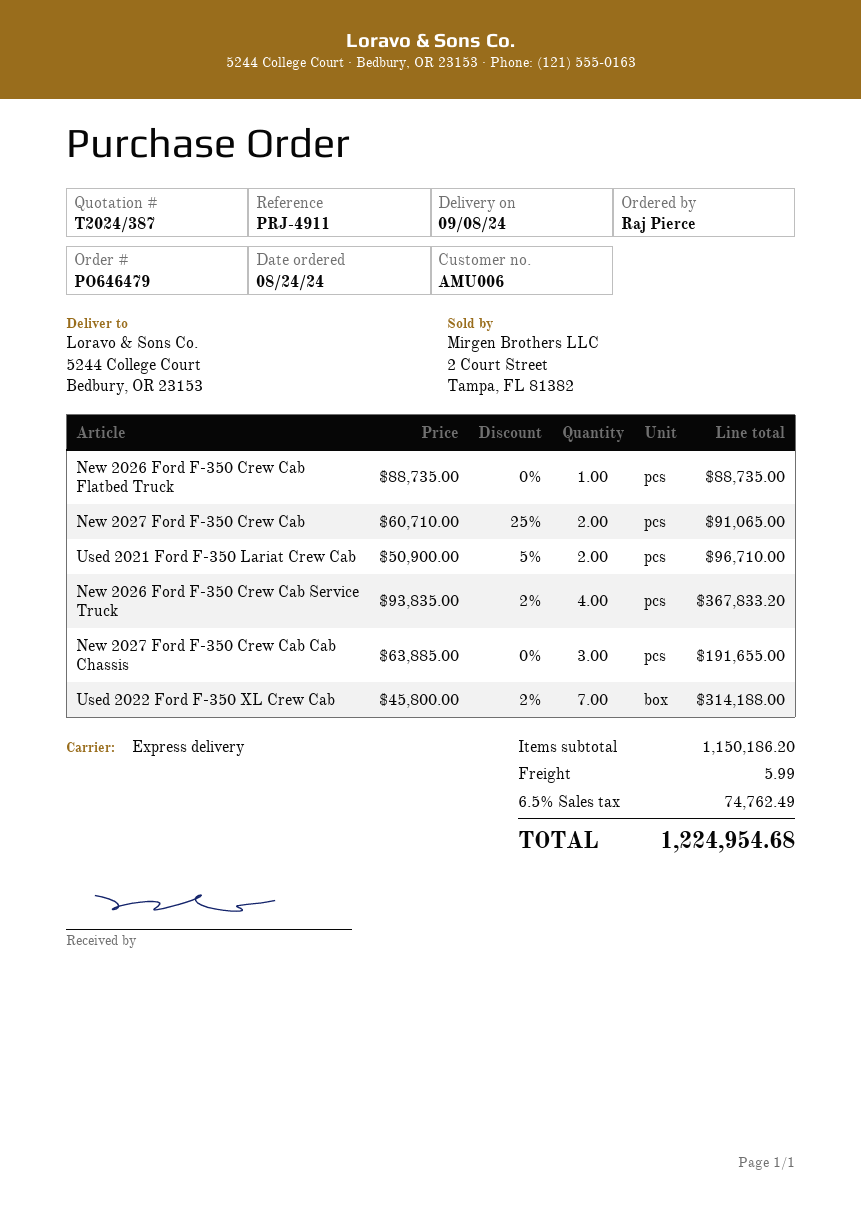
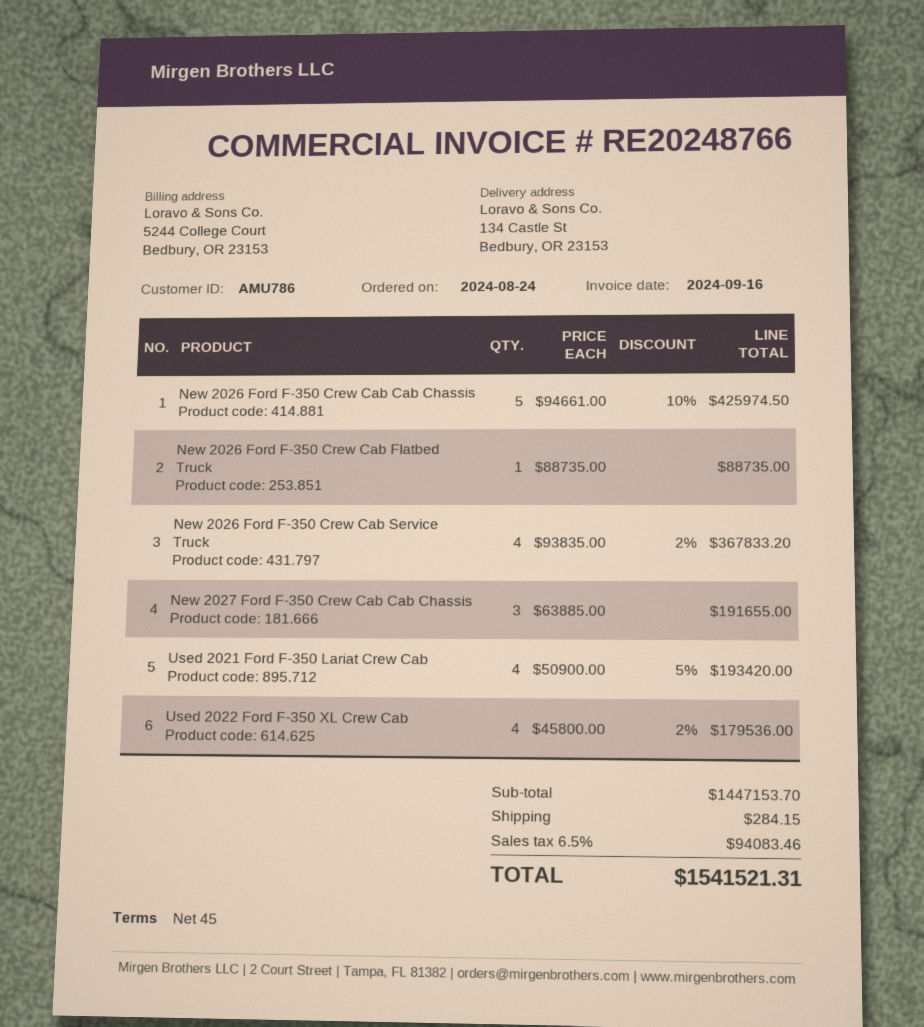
customer number: AMU006 -> AMU786
ship to: 5244 College Court, Bedbury, OR 23153 -> 134 Castle St, Bedbury, OR 23153
New 2027 Ford F-350 Crew Cab: 2 x 60710.00 - 25% = 91065.00 -> none
Used 2021 Ford F-350 Lariat Crew Cab: 2 x 50900.00 - 5% = 96710.00 -> 4 x 50900.00 - 5% = 193420.00
Used 2022 Ford F-350 XL Crew Cab: 7 x 45800.00 - 2% = 314188.00 -> 4 x 45800.00 - 2% = 179536.00
New 2026 Ford F-350 Crew Cab Cab Chassis: none -> 5 x 94661.00 - 10% = 425974.50
subtotal: 1150186.20 -> 1447153.70
shipping: 5.99 -> 284.15
tax: 6.5% = 74762.49 -> 6.5% = 94083.46
total: 1224954.68 -> 1541521.31

